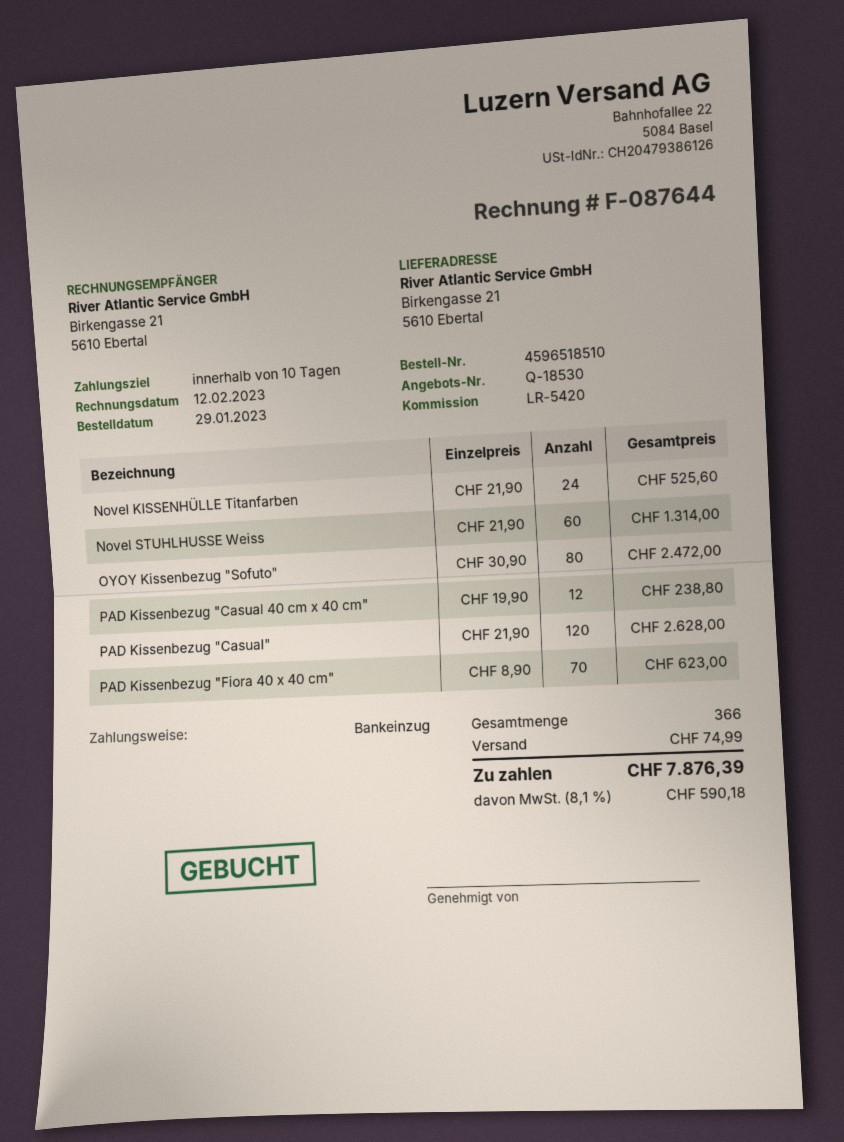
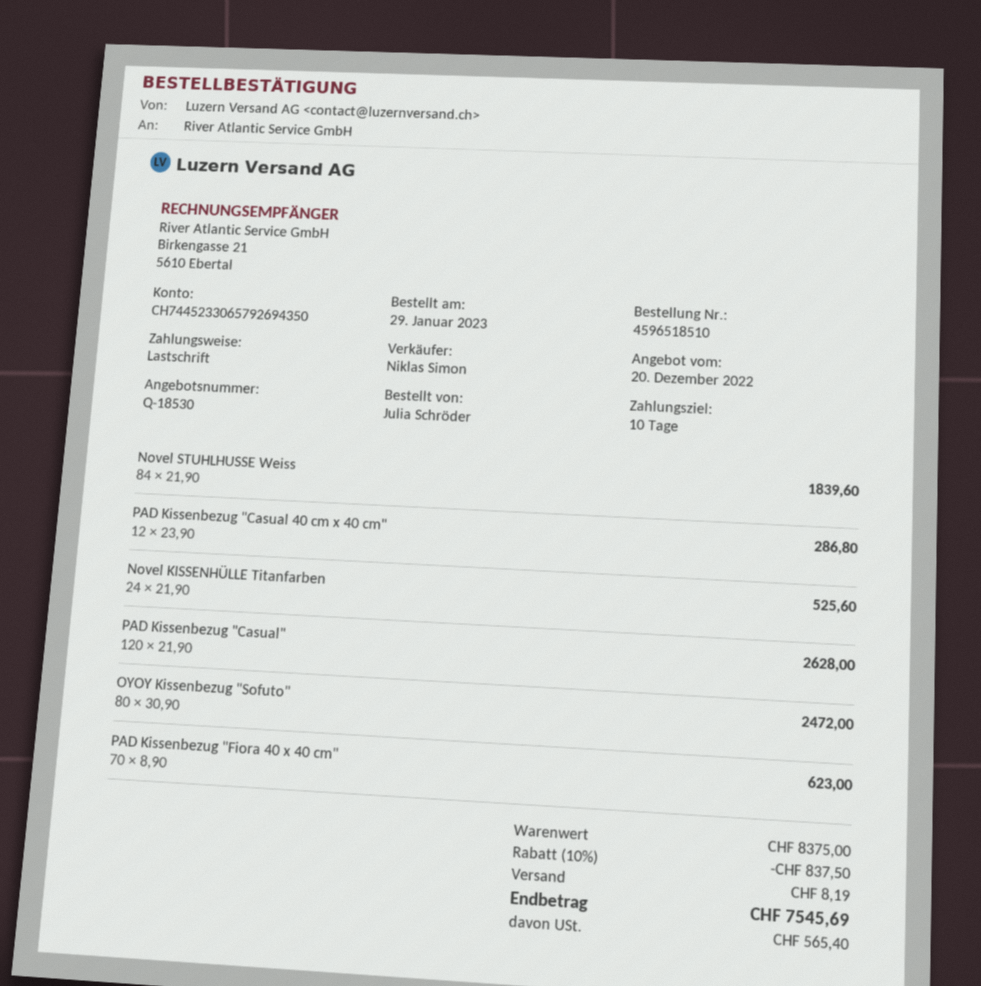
Novel STUHLHUSSE Weiss: 60 x 21.90 = 1314.00 -> 84 x 21.90 = 1839.60
PAD Kissenbezug "Casual 40 cm x 40 cm": 12 x 19.90 = 238.80 -> 12 x 23.90 = 286.80
discount: none -> 10% = 837.50
shipping: 74.99 -> 8.19
tax: 590.18 -> 565.40
total: 7876.39 -> 7545.69

